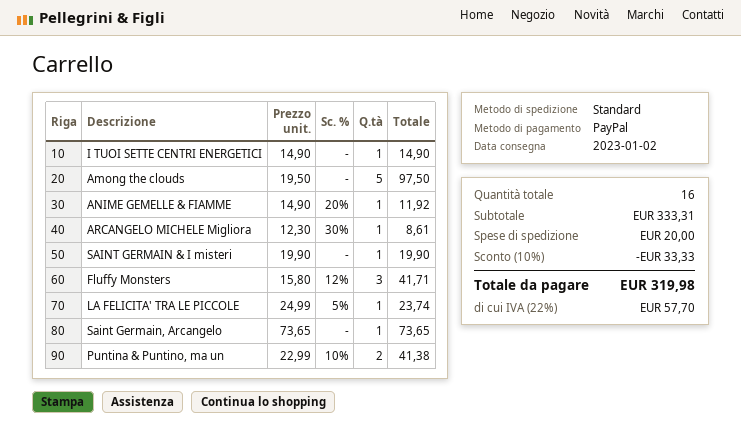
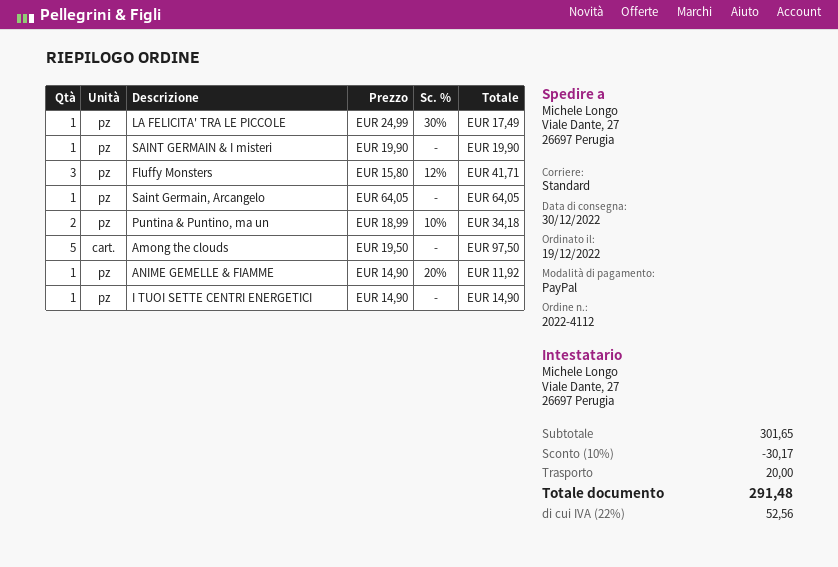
delivery date: 2023-01-02 -> 2022-12-30
ARCANGELO MICHELE Migliora: 1 x 12.30 - 30% = 8.61 -> none
LA FELICITA' TRA LE PICCOLE: 1 x 24.99 - 5% = 23.74 -> 1 x 24.99 - 30% = 17.49
Saint Germain, Arcangelo: 1 x 73.65 = 73.65 -> 1 x 64.05 = 64.05
Puntina & Puntino, ma un: 2 x 22.99 - 10% = 41.38 -> 2 x 18.99 - 10% = 34.18
subtotal: 333.31 -> 301.65
discount: 10% = 33.33 -> 10% = 30.17
tax: 22% = 57.70 -> 22% = 52.56
total: 319.98 -> 291.48

